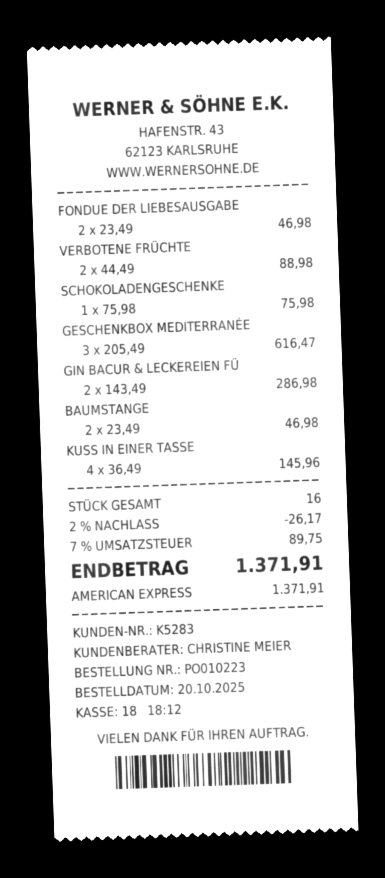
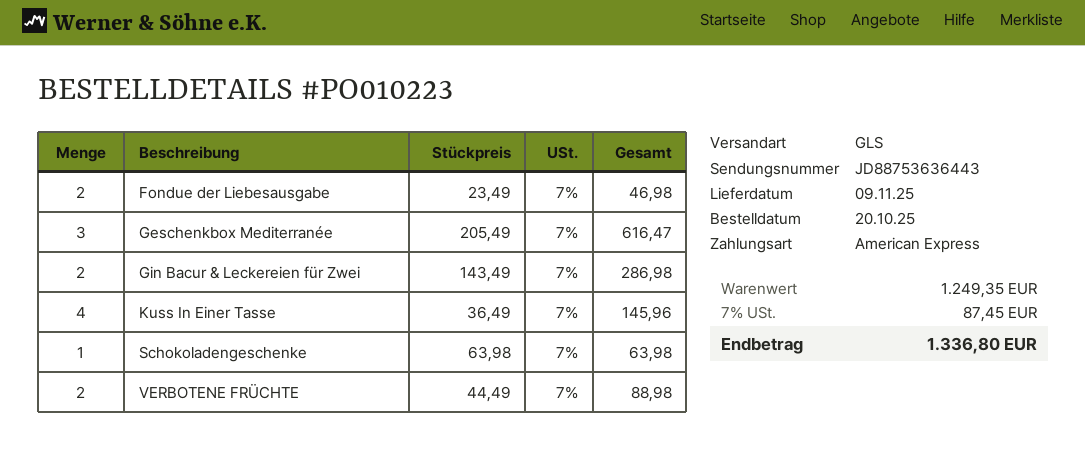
SCHOKOLADENGESCHENKE: 1 x 75.98 = 75.98 -> 1 x 63.98 = 63.98
BAUMSTANGE: 2 x 23.49 = 46.98 -> none
discount: 2% = 26.17 -> none
tax: 7% = 89.75 -> 7% = 87.45
total: 1371.91 -> 1336.80

